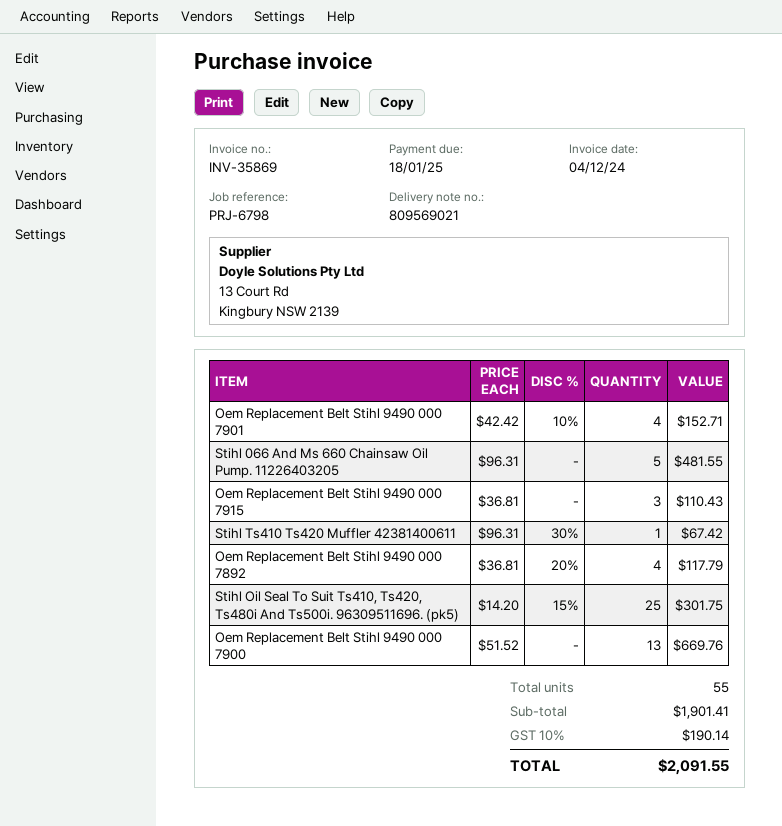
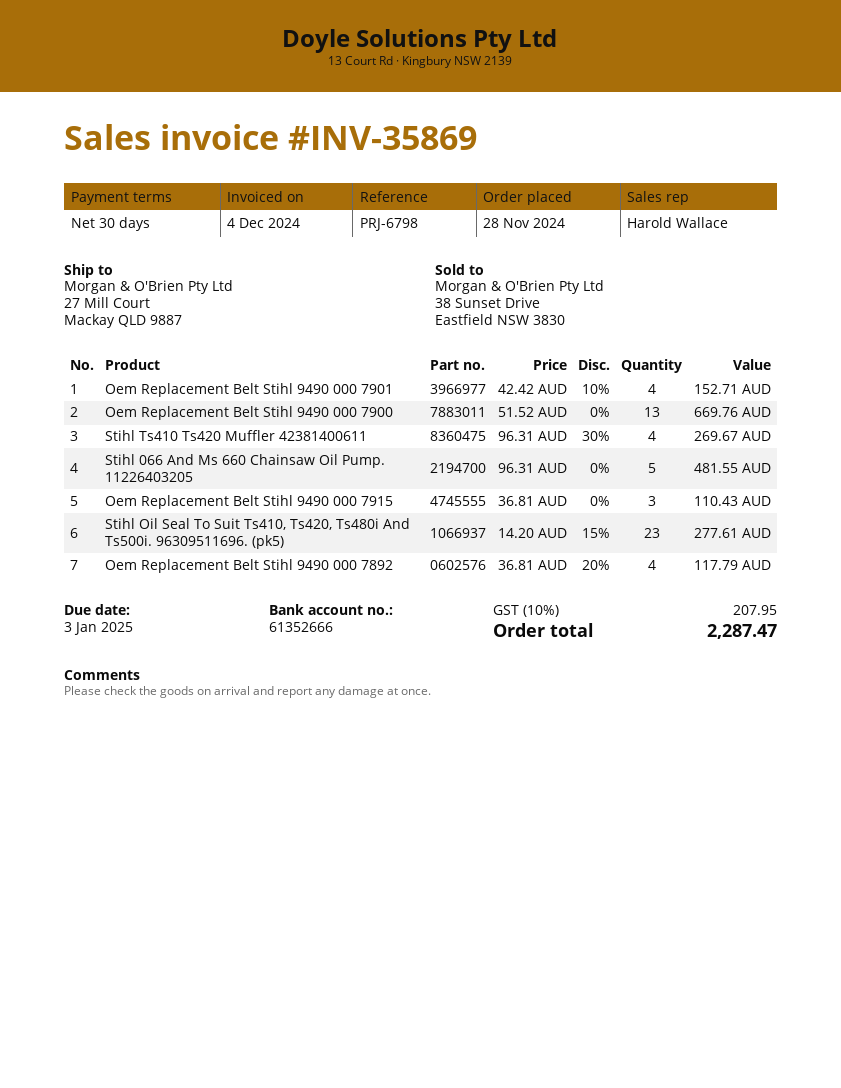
due date: 2025-01-18 -> 2025-01-03
Stihl Ts410 Ts420 Muffler 42381400611: 1 x 96.31 - 30% = 67.42 -> 4 x 96.31 - 30% = 269.67
Stihl Oil Seal To Suit Ts410, Ts420, Ts480i And Ts500i. 96309511696. (pk5): 25 x 14.20 - 15% = 301.75 -> 23 x 14.20 - 15% = 277.61
tax: 10% = 190.14 -> 10% = 207.95
total: 2091.55 -> 2287.47

